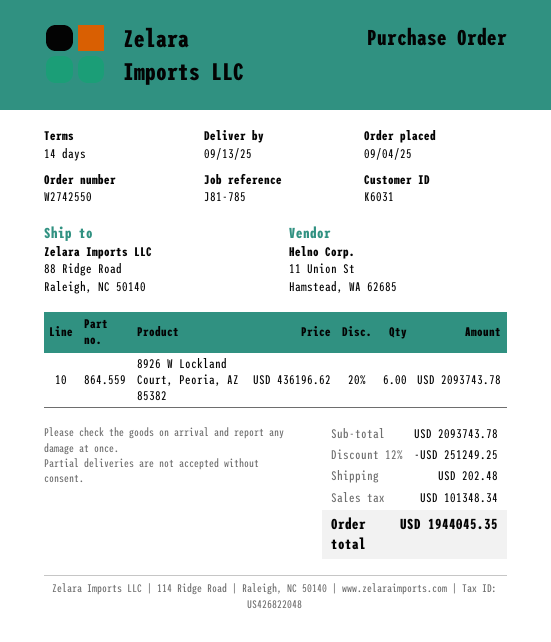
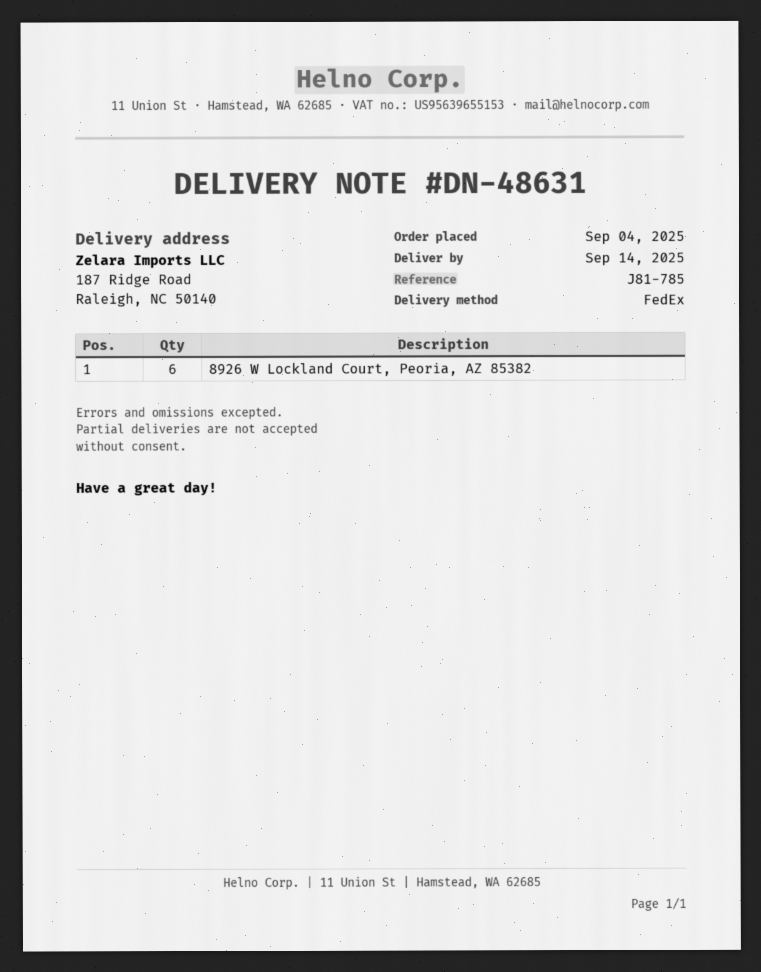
delivery date: 2025-09-13 -> 2025-09-14
ship to: 88 Ridge Road, Raleigh, NC 50140 -> 187 Ridge Road, Raleigh, NC 50140

